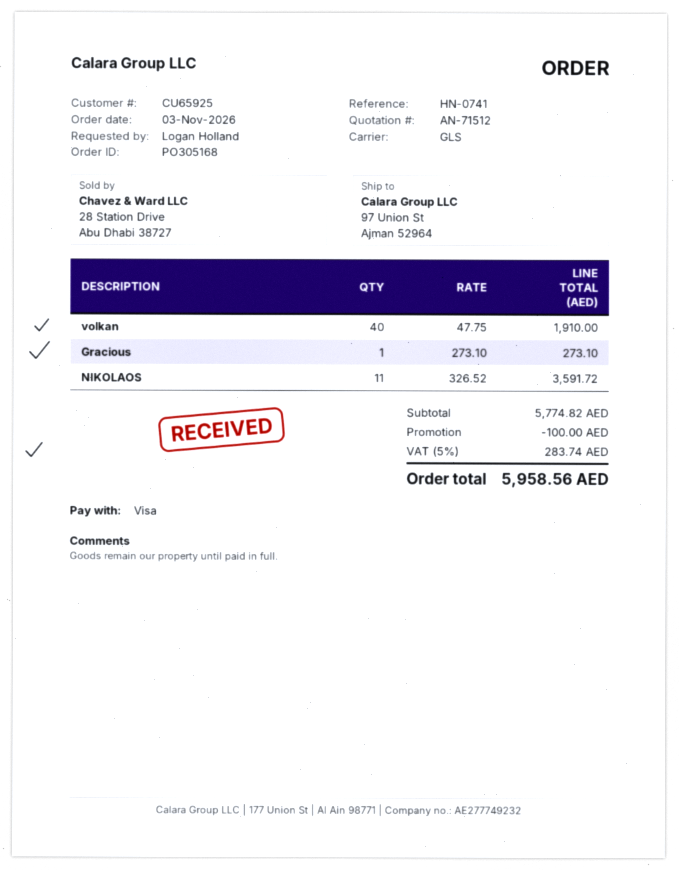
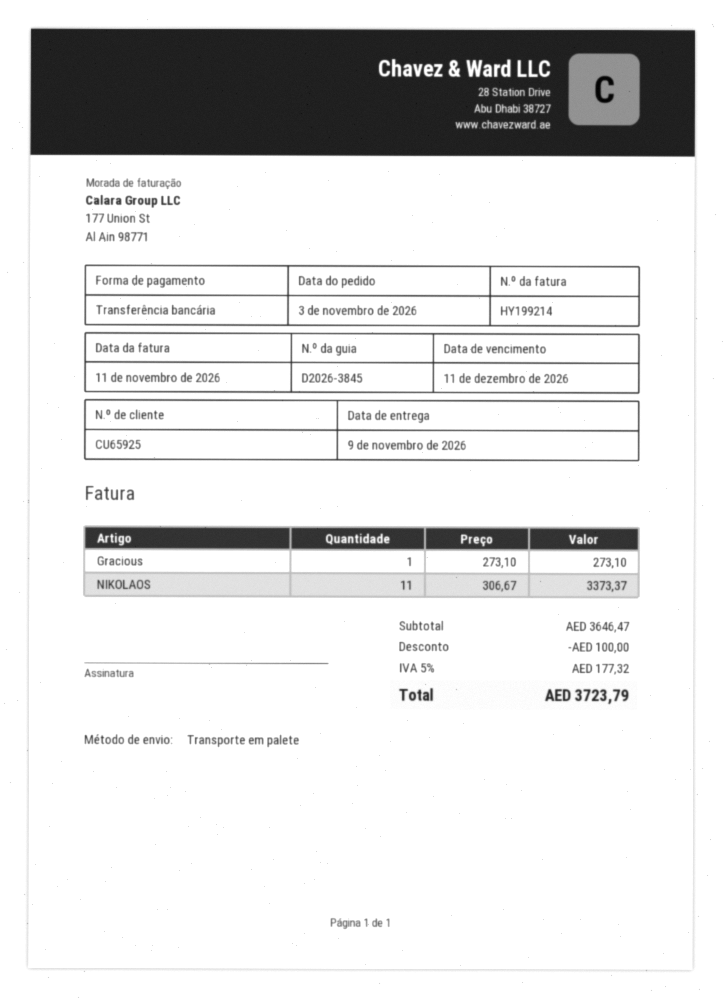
payment method: Visa -> bank transfer
shipping method: GLS -> pallet freight
volkan: 40 x 47.75 = 1910.00 -> none
NIKOLAOS: 11 x 326.52 = 3591.72 -> 11 x 306.67 = 3373.37
subtotal: 5774.82 -> 3646.47
tax: 5% = 283.74 -> 5% = 177.32
total: 5958.56 -> 3723.79

